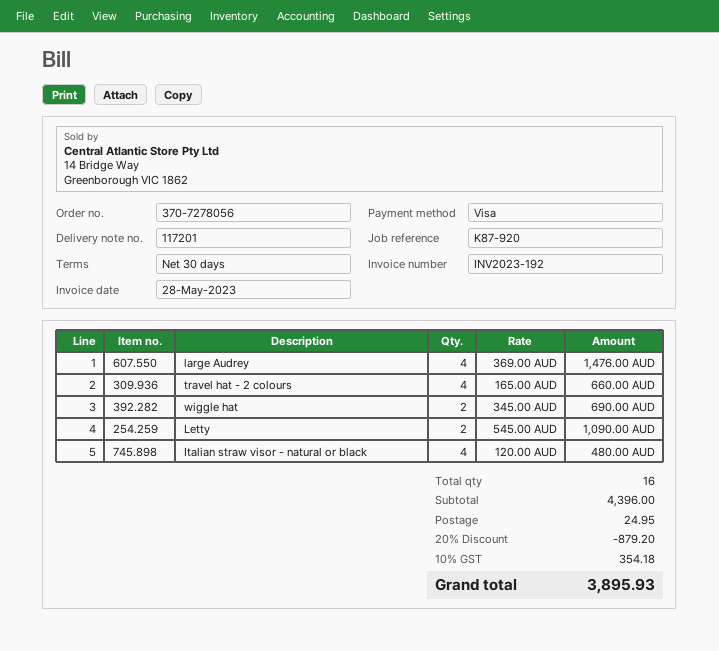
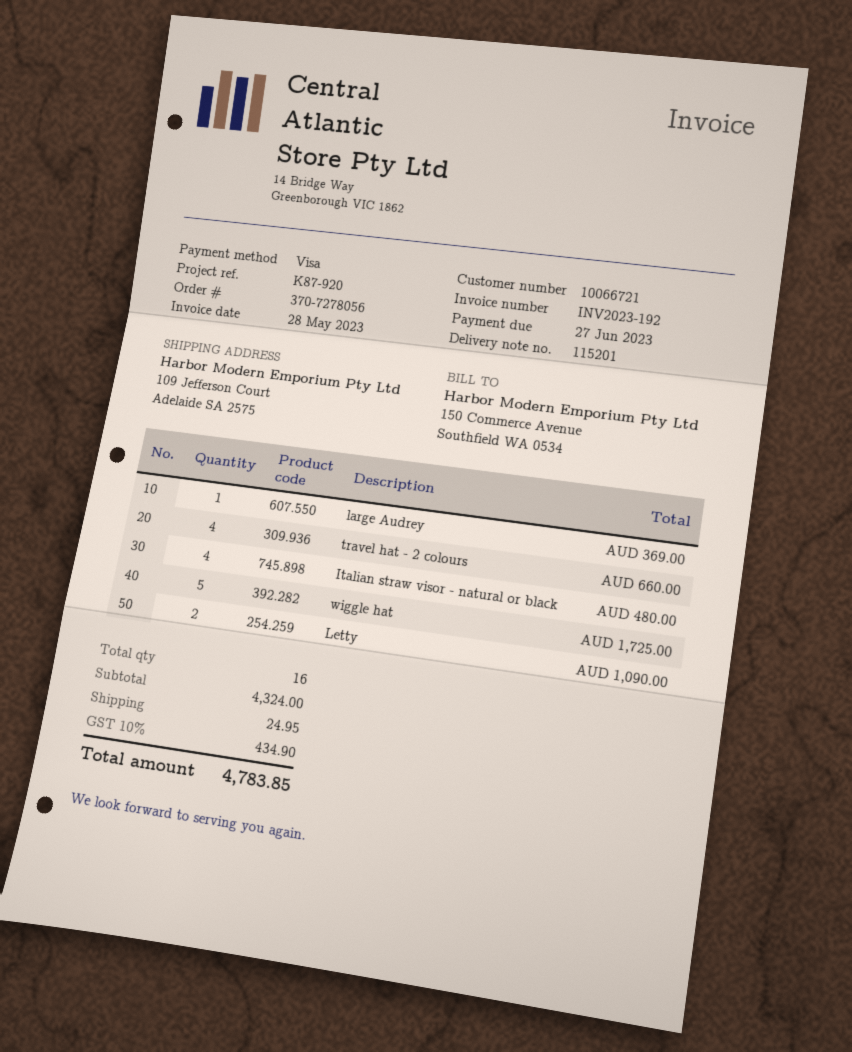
delivery note number: 117201 -> 115201
large Audrey: 4 for 1476.00 -> 1 for 369.00
wiggle hat: 2 for 690.00 -> 5 for 1725.00
subtotal: 4396.00 -> 4324.00
discount: 20% = 879.20 -> none
tax: 10% = 354.18 -> 10% = 434.90
total: 3895.93 -> 4783.85

